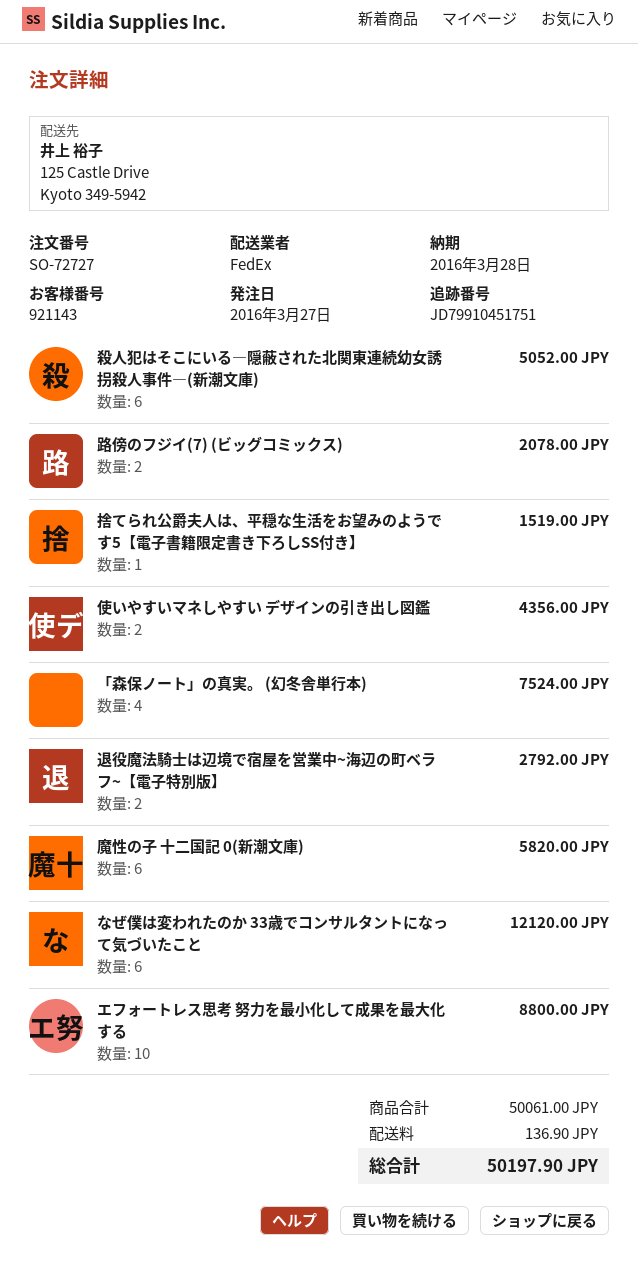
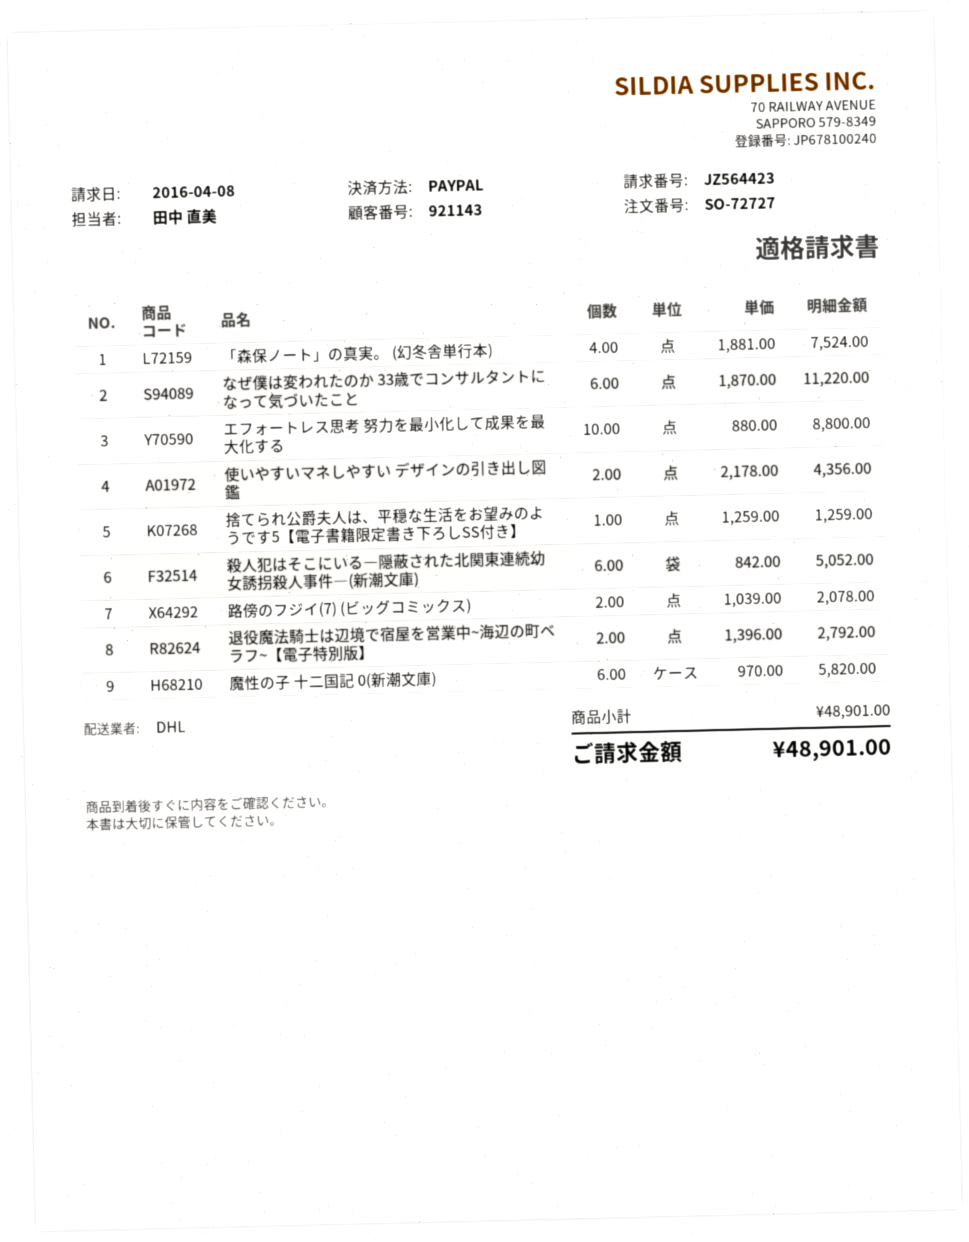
shipping method: FedEx -> DHL
捨てられ公爵夫人は、平穏な生活をお望みのようです5【電子書籍限定書き下ろしSS付き】: 1 for 1519.00 -> 1 for 1259.00
なぜ僕は変われたのか 33歳でコンサルタントになって気づいたこと: 6 for 12120.00 -> 6 for 11220.00
subtotal: 50061.00 -> 48901.00
shipping: 136.90 -> none
total: 50197.90 -> 48901.00

